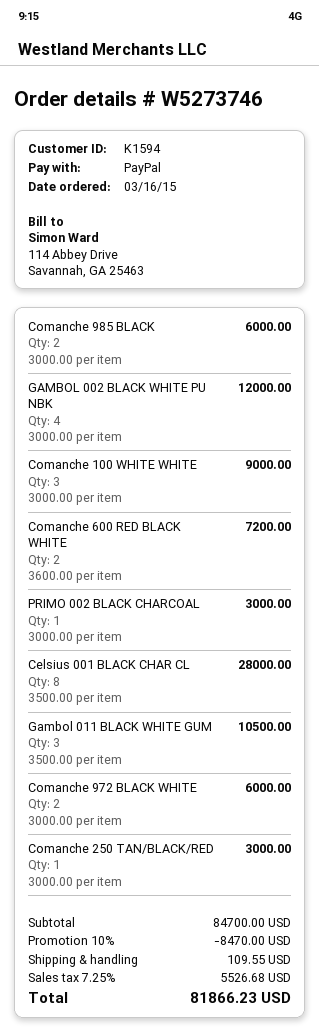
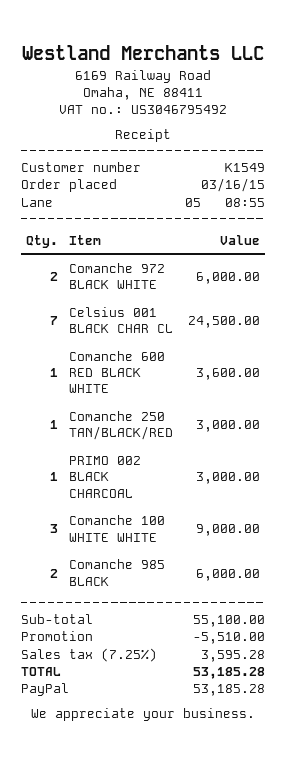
customer number: K1594 -> K1549
GAMBOL 002 BLACK WHITE PU NBK: 4 for 12000.00 -> none
Comanche 600 RED BLACK WHITE: 2 for 7200.00 -> 1 for 3600.00
Celsius 001 BLACK CHAR CL: 8 for 28000.00 -> 7 for 24500.00
Gambol 011 BLACK WHITE GUM: 3 for 10500.00 -> none
subtotal: 84700.00 -> 55100.00
discount: 8470.00 -> 5510.00
shipping: 109.55 -> none
tax: 7.25% = 5526.68 -> 7.25% = 3595.28
total: 81866.23 -> 53185.28

